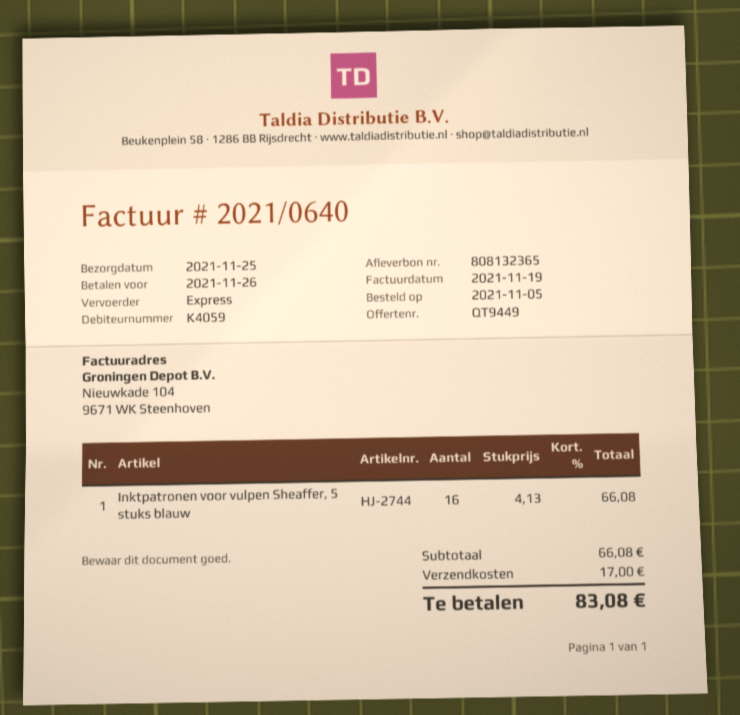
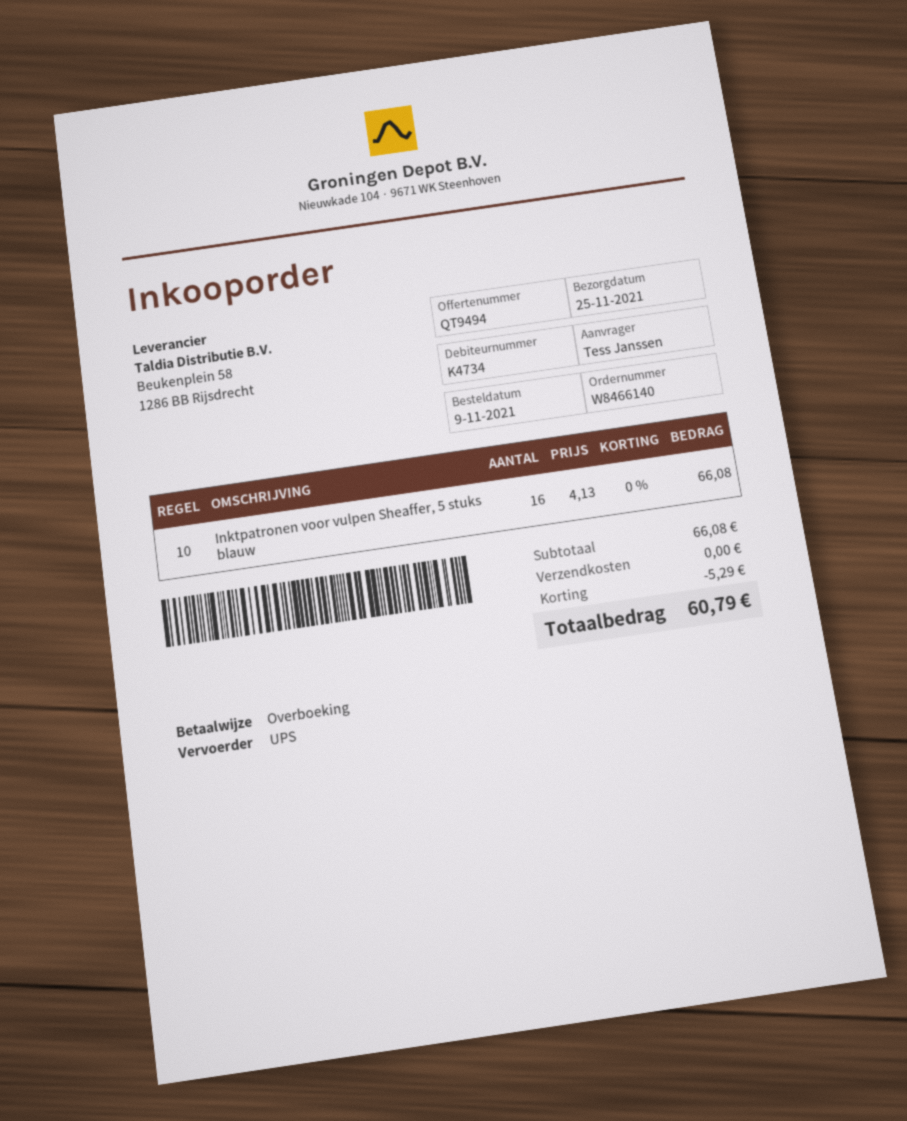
quote number: QT9449 -> QT9494
order date: 2021-11-05 -> 2021-11-09
customer number: K4059 -> K4734
shipping method: express -> UPS
discount: none -> 5.29
shipping: 17.00 -> 0.00
total: 83.08 -> 60.79

